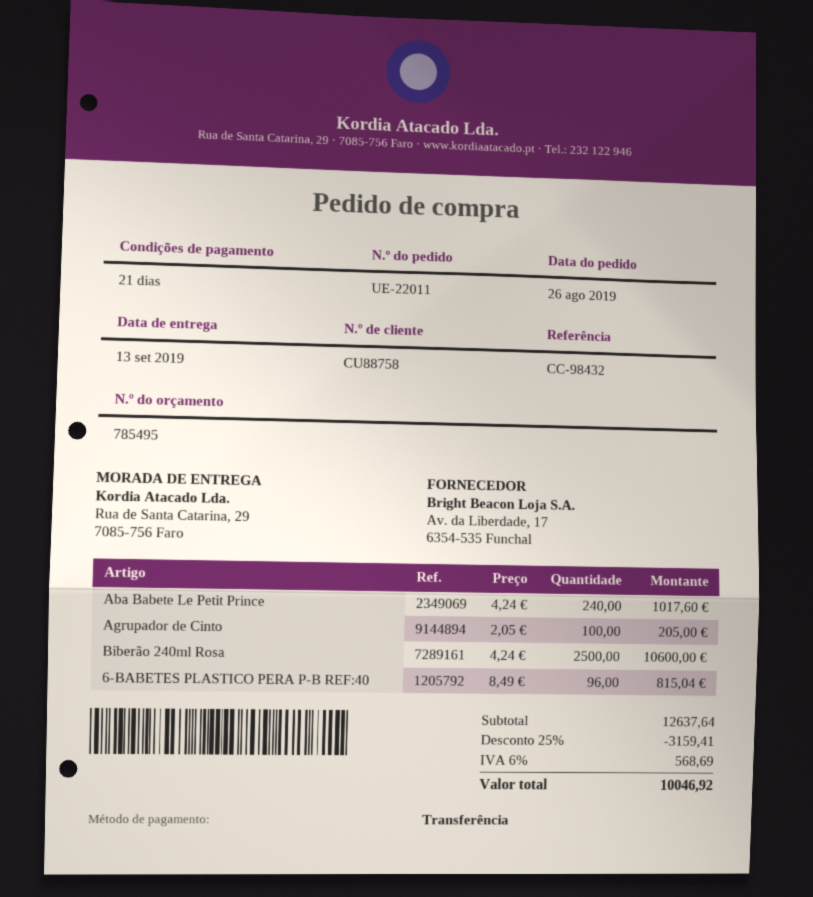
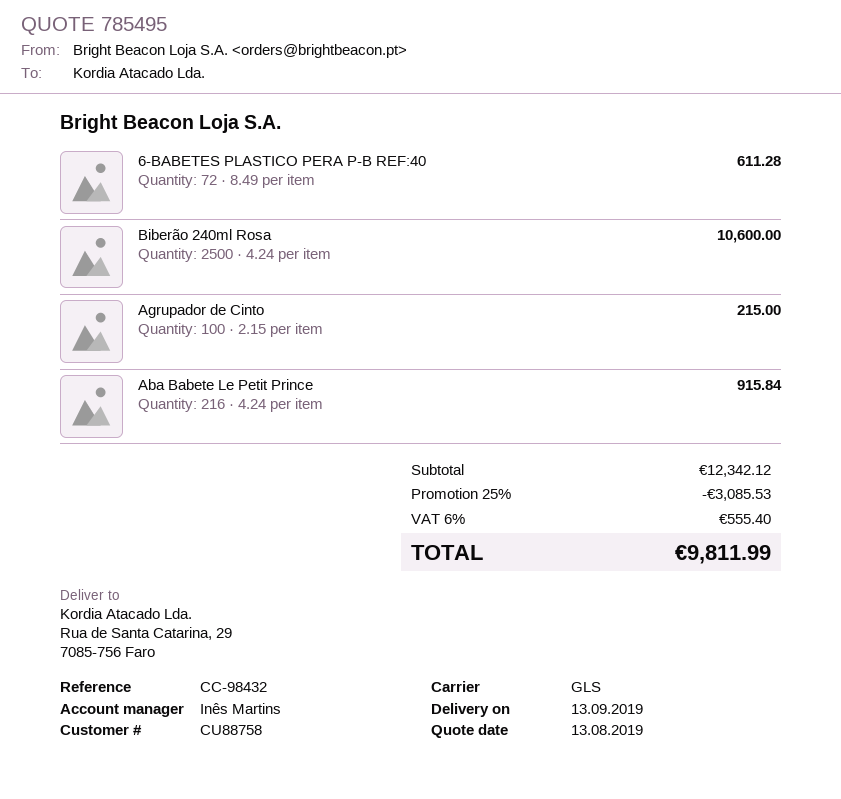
Aba Babete Le Petit Prince: 240 x 4.24 = 1017.60 -> 216 x 4.24 = 915.84
Agrupador de Cinto: 100 x 2.05 = 205.00 -> 100 x 2.15 = 215.00
6-BABETES PLASTICO PERA P-B REF:40: 96 x 8.49 = 815.04 -> 72 x 8.49 = 611.28
subtotal: 12637.64 -> 12342.12
discount: 25% = 3159.41 -> 25% = 3085.53
tax: 6% = 568.69 -> 6% = 555.40
total: 10046.92 -> 9811.99

